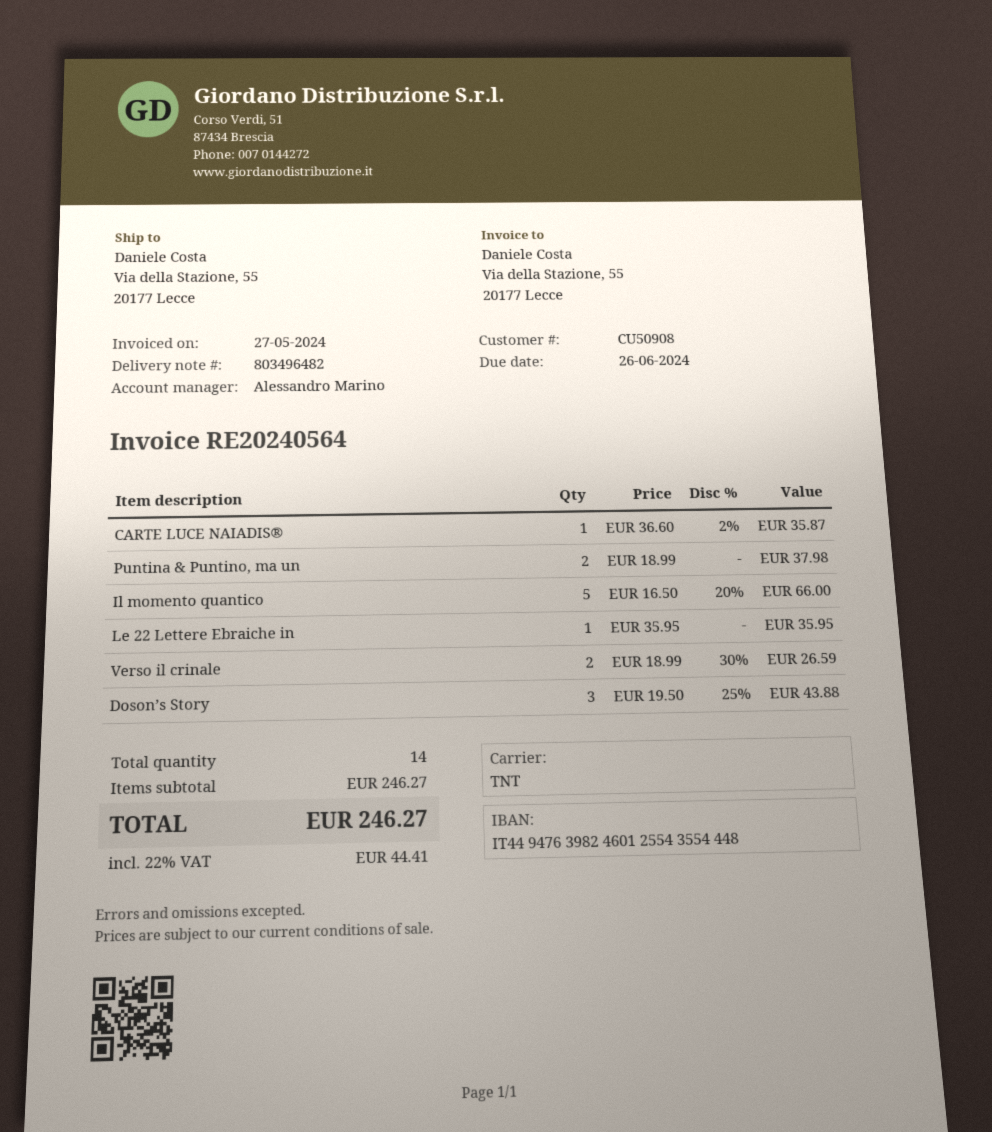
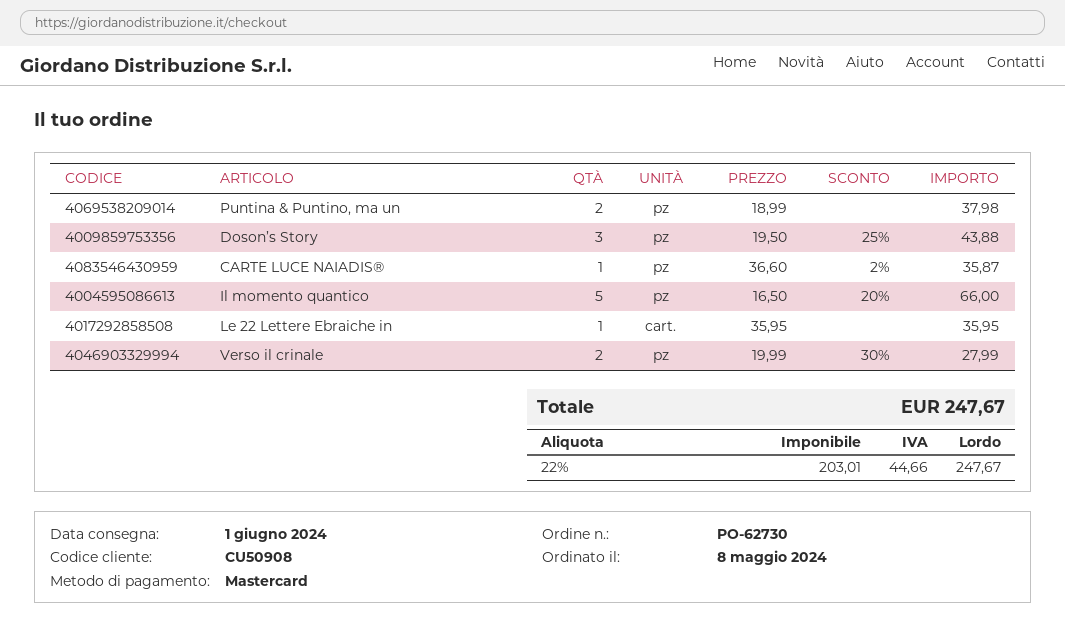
Verso il crinale: 2 x 18.99 - 30% = 26.59 -> 2 x 19.99 - 30% = 27.99
tax: 22% = 44.41 -> 22% = 44.66
total: 246.27 -> 247.67

